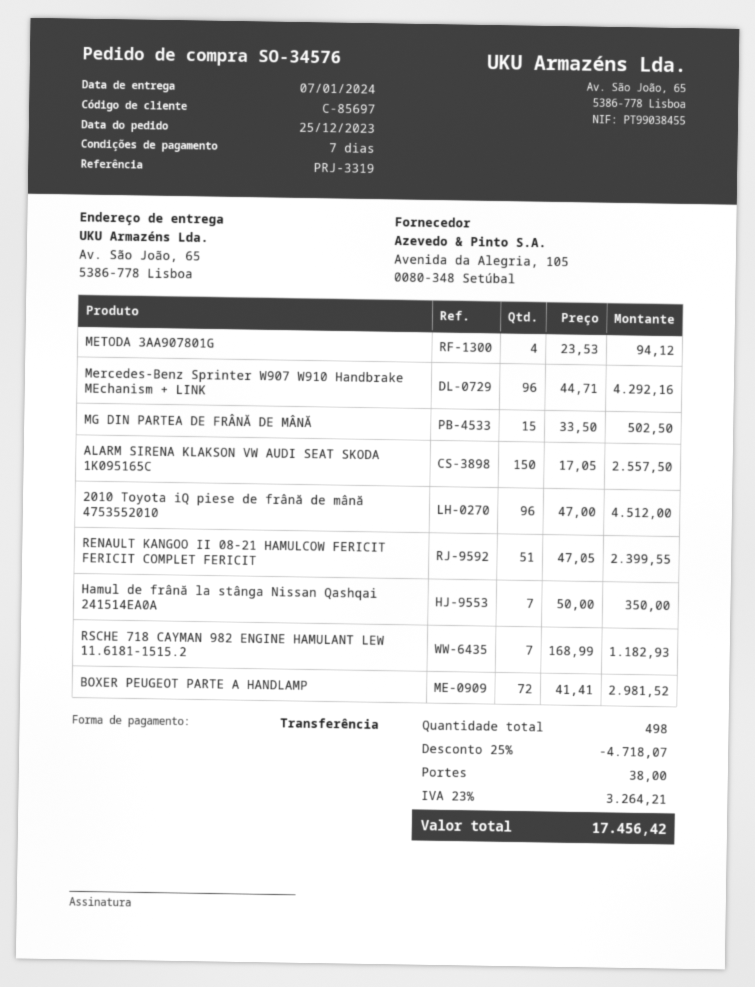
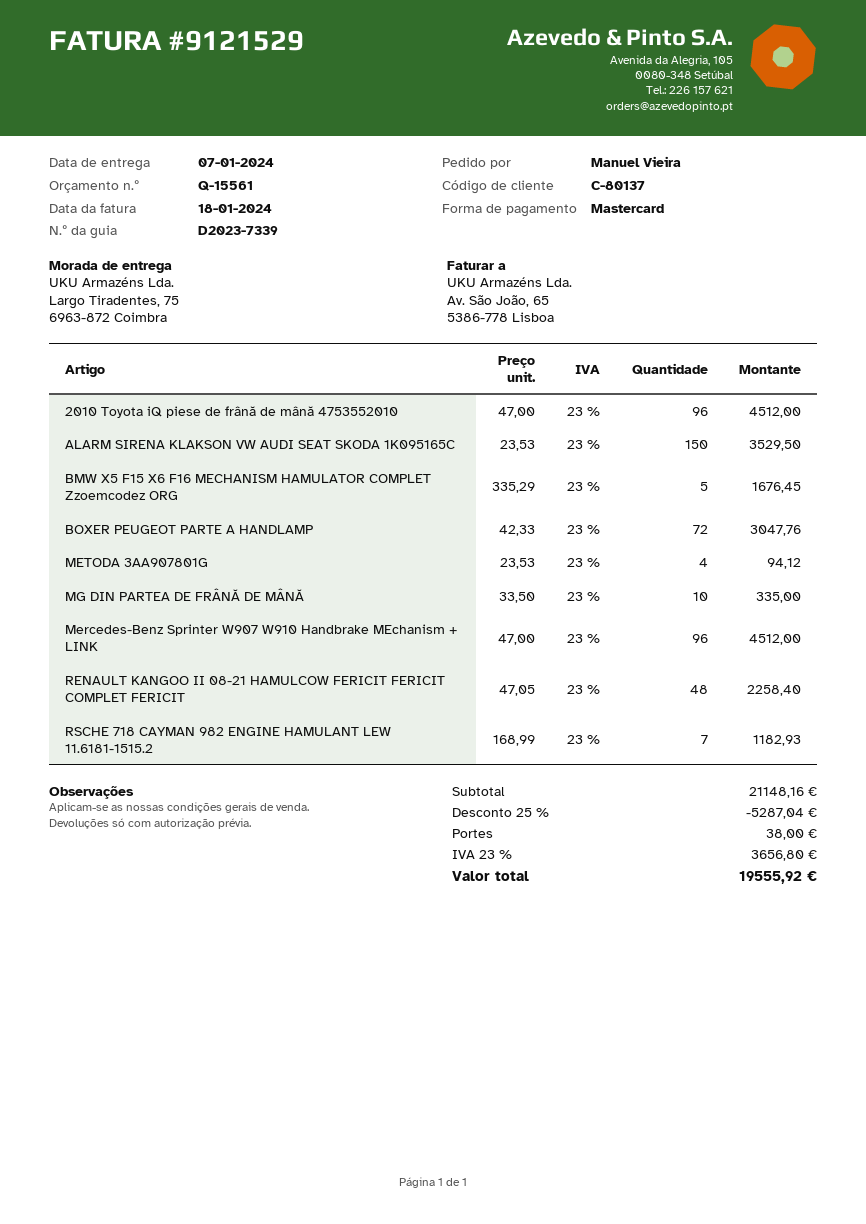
customer number: C-85697 -> C-80137
payment method: bank transfer -> Mastercard
ship to: Av. São João, 65, 5386-778 Lisboa -> Largo Tiradentes, 75, 6963-872 Coimbra
Mercedes-Benz Sprinter W907 W910 Handbrake MEchanism + LINK: 96 x 44.71 = 4292.16 -> 96 x 47.00 = 4512.00
MG DIN PARTEA DE FRÂNĂ DE MÂNĂ: 15 x 33.50 = 502.50 -> 10 x 33.50 = 335.00
ALARM SIRENA KLAKSON VW AUDI SEAT SKODA 1K095165C: 150 x 17.05 = 2557.50 -> 150 x 23.53 = 3529.50
RENAULT KANGOO II 08-21 HAMULCOW FERICIT FERICIT COMPLET FERICIT: 51 x 47.05 = 2399.55 -> 48 x 47.05 = 2258.40
Hamul de frână la stânga Nissan Qashqai 241514EA0A: 7 x 50.00 = 350.00 -> none
BOXER PEUGEOT PARTE A HANDLAMP: 72 x 41.41 = 2981.52 -> 72 x 42.33 = 3047.76
BMW X5 F15 X6 F16 MECHANISM HAMULATOR COMPLET Zzoemcodez ORG: none -> 5 x 335.29 = 1676.45
discount: 25% = 4718.07 -> 25% = 5287.04
tax: 23% = 3264.21 -> 23% = 3656.80
total: 17456.42 -> 19555.92

